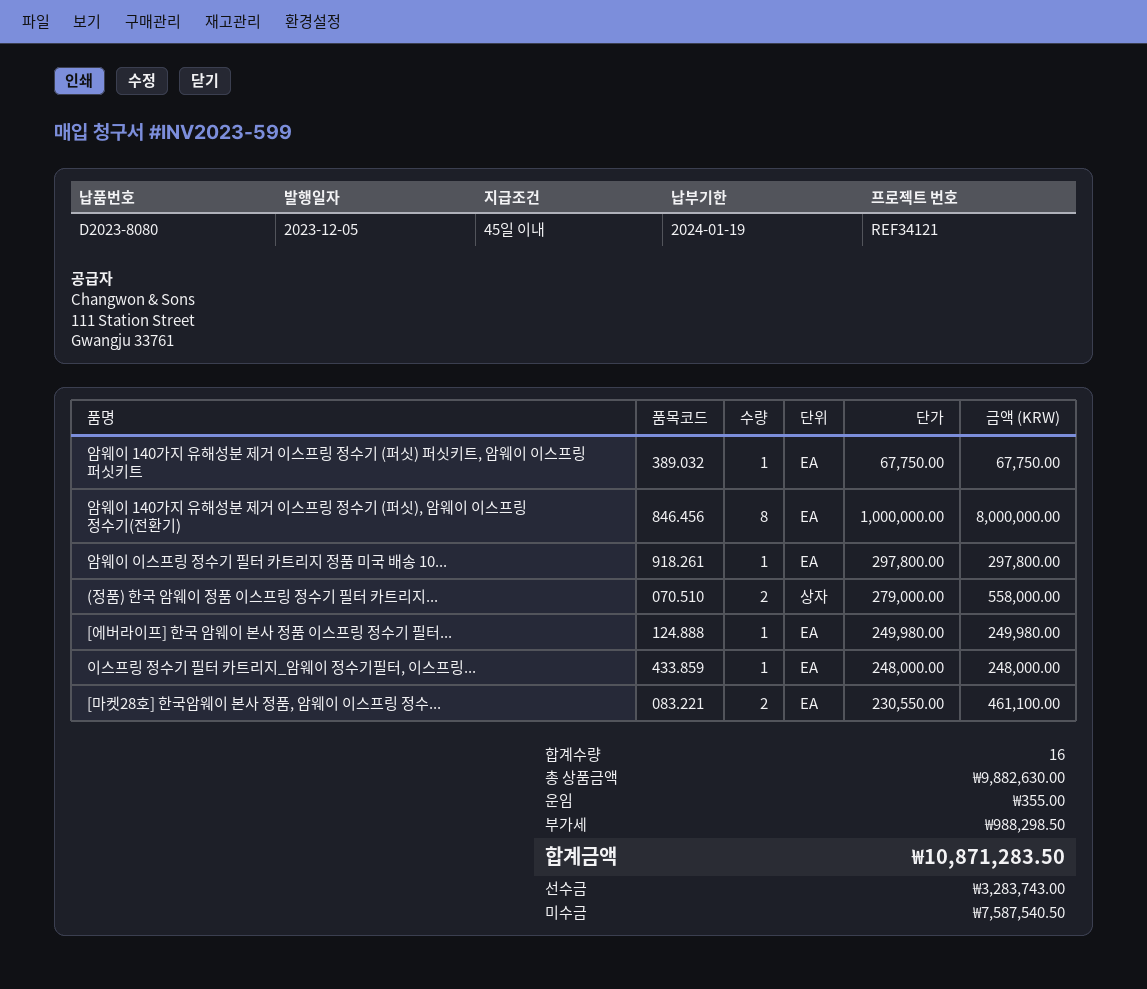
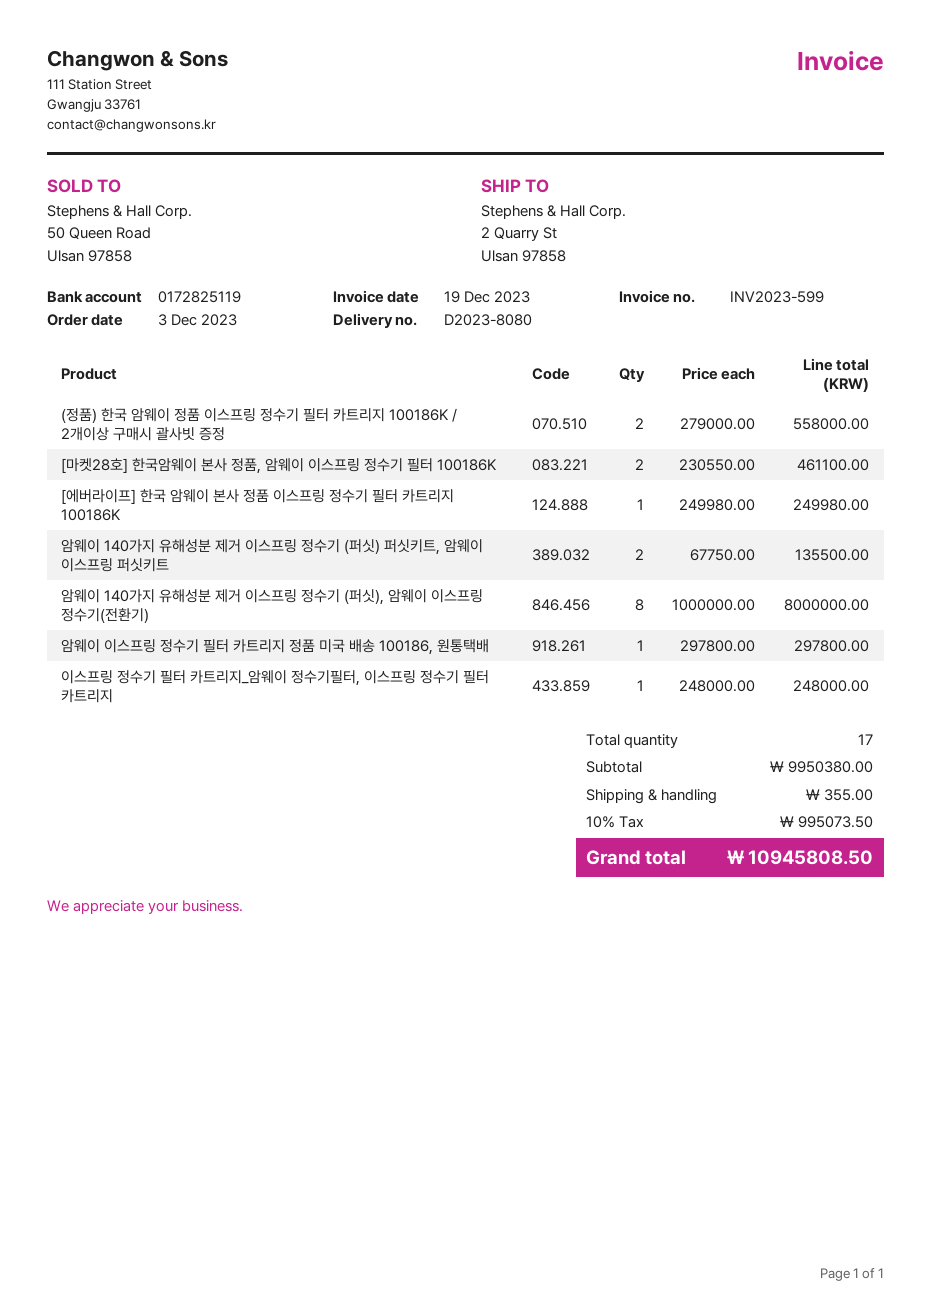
invoice date: 2023-12-05 -> 2023-12-19
암웨이 140가지 유해성분 제거 이스프링 정수기 (퍼싯) 퍼싯키트, 암웨이 이스프링 퍼싯키트: 1 x 67750.00 = 67750.00 -> 2 x 67750.00 = 135500.00
total quantity: 16 -> 17
subtotal: 9882630.00 -> 9950380.00
tax: 988298.50 -> 995073.50
total: 10871283.50 -> 10945808.50

